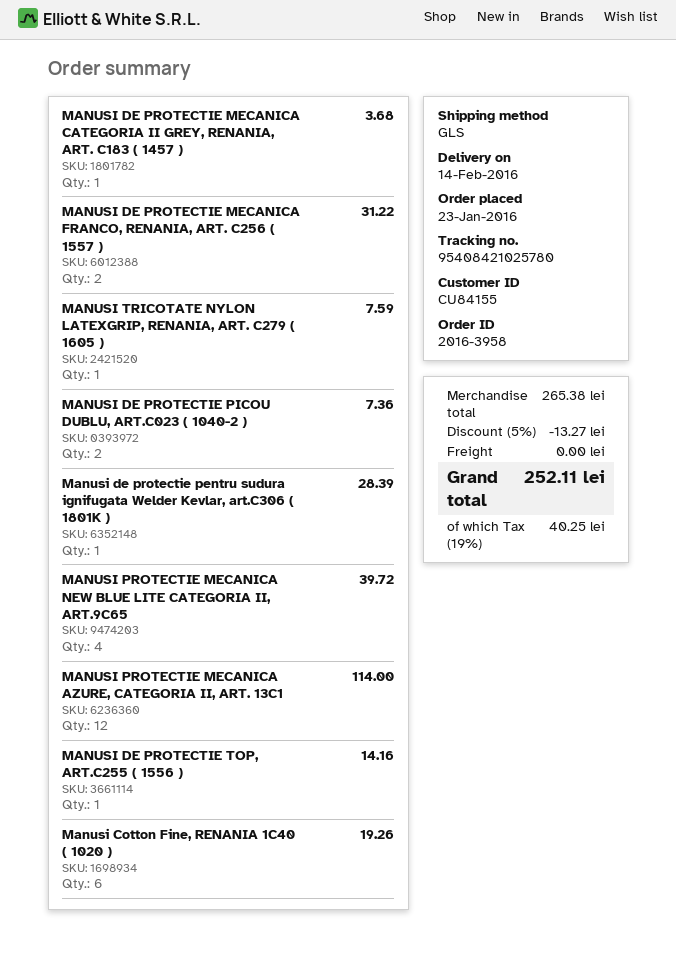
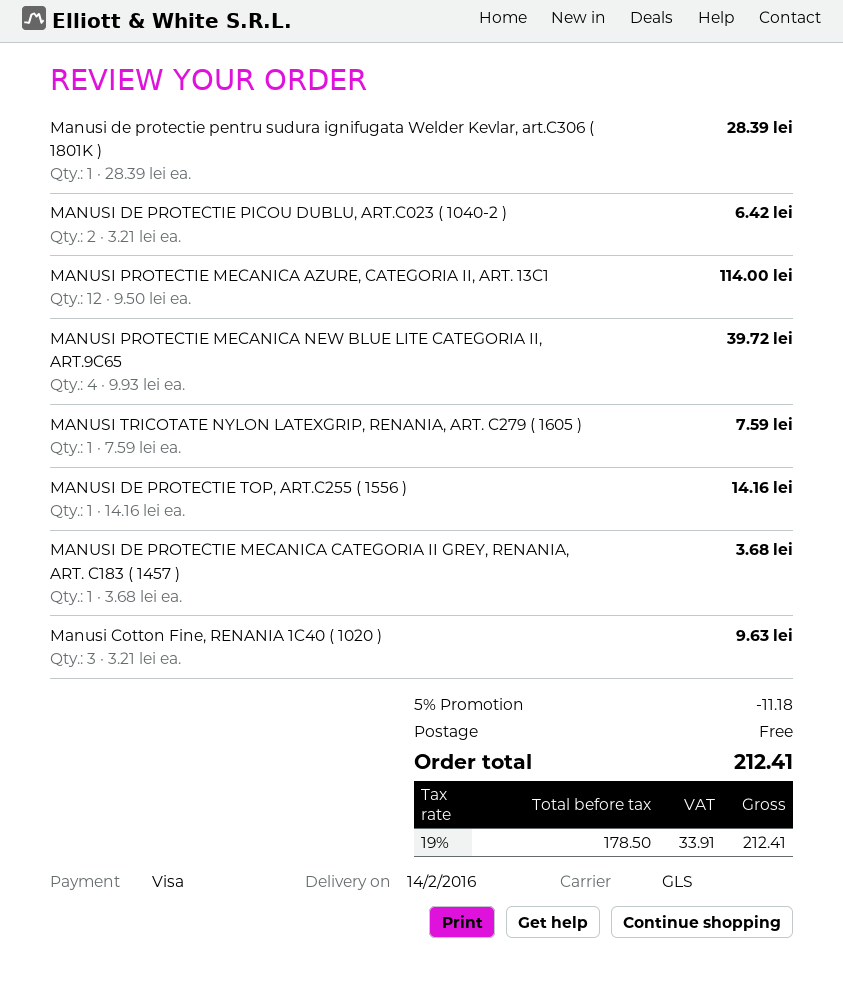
MANUSI DE PROTECTIE MECANICA FRANCO, RENANIA, ART. C256 ( 1557 ): 2 for 31.22 -> none
MANUSI DE PROTECTIE PICOU DUBLU, ART.C023 ( 1040-2 ): 2 for 7.36 -> 2 for 6.42
Manusi Cotton Fine, RENANIA 1C40 ( 1020 ): 6 for 19.26 -> 3 for 9.63
discount: 5% = 13.27 -> 5% = 11.18
tax: 19% = 40.25 -> 19% = 33.91
total: 252.11 -> 212.41

